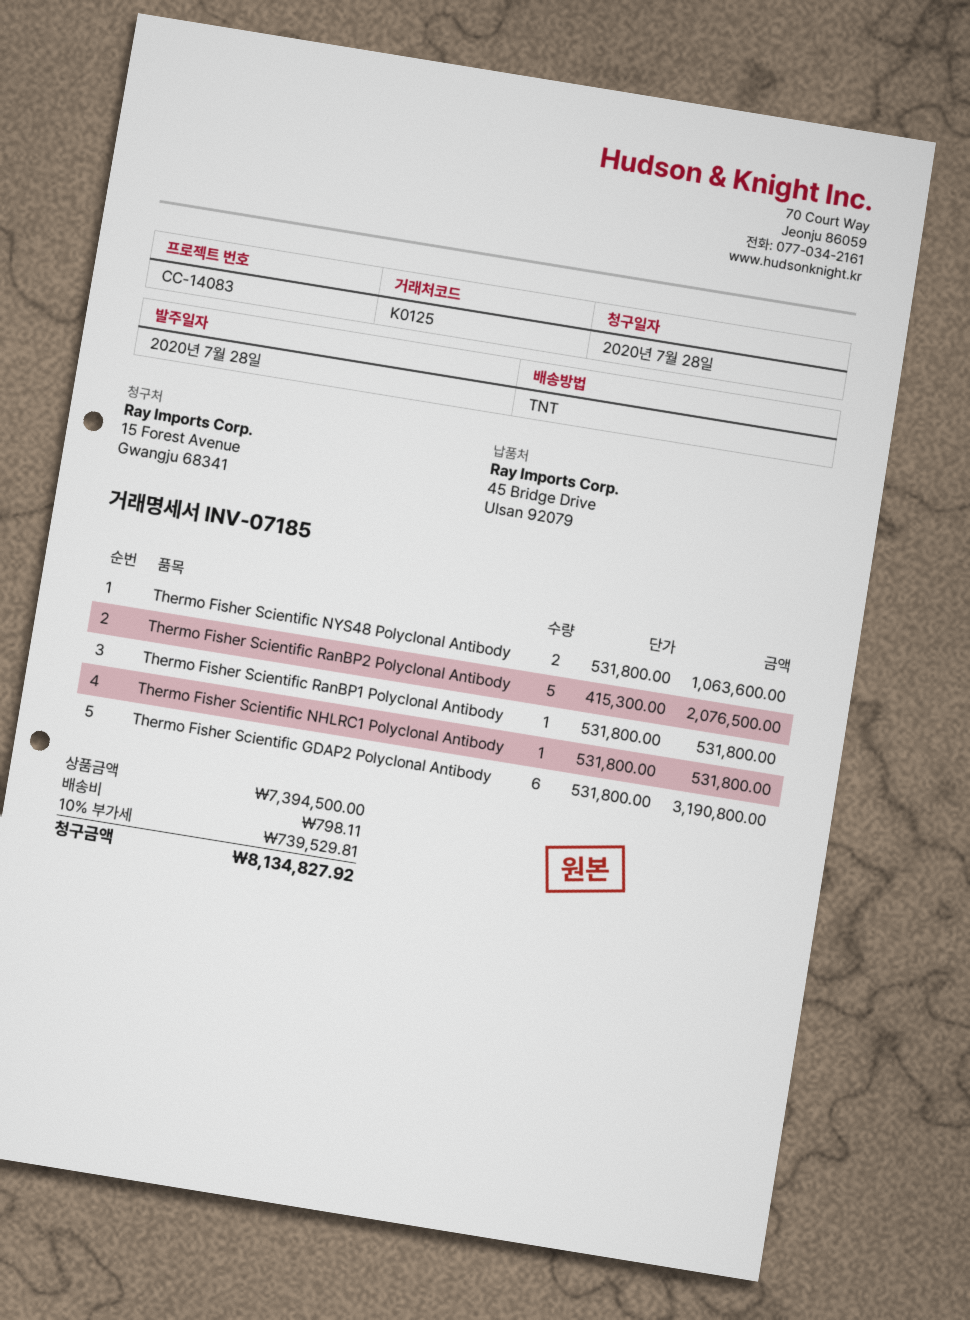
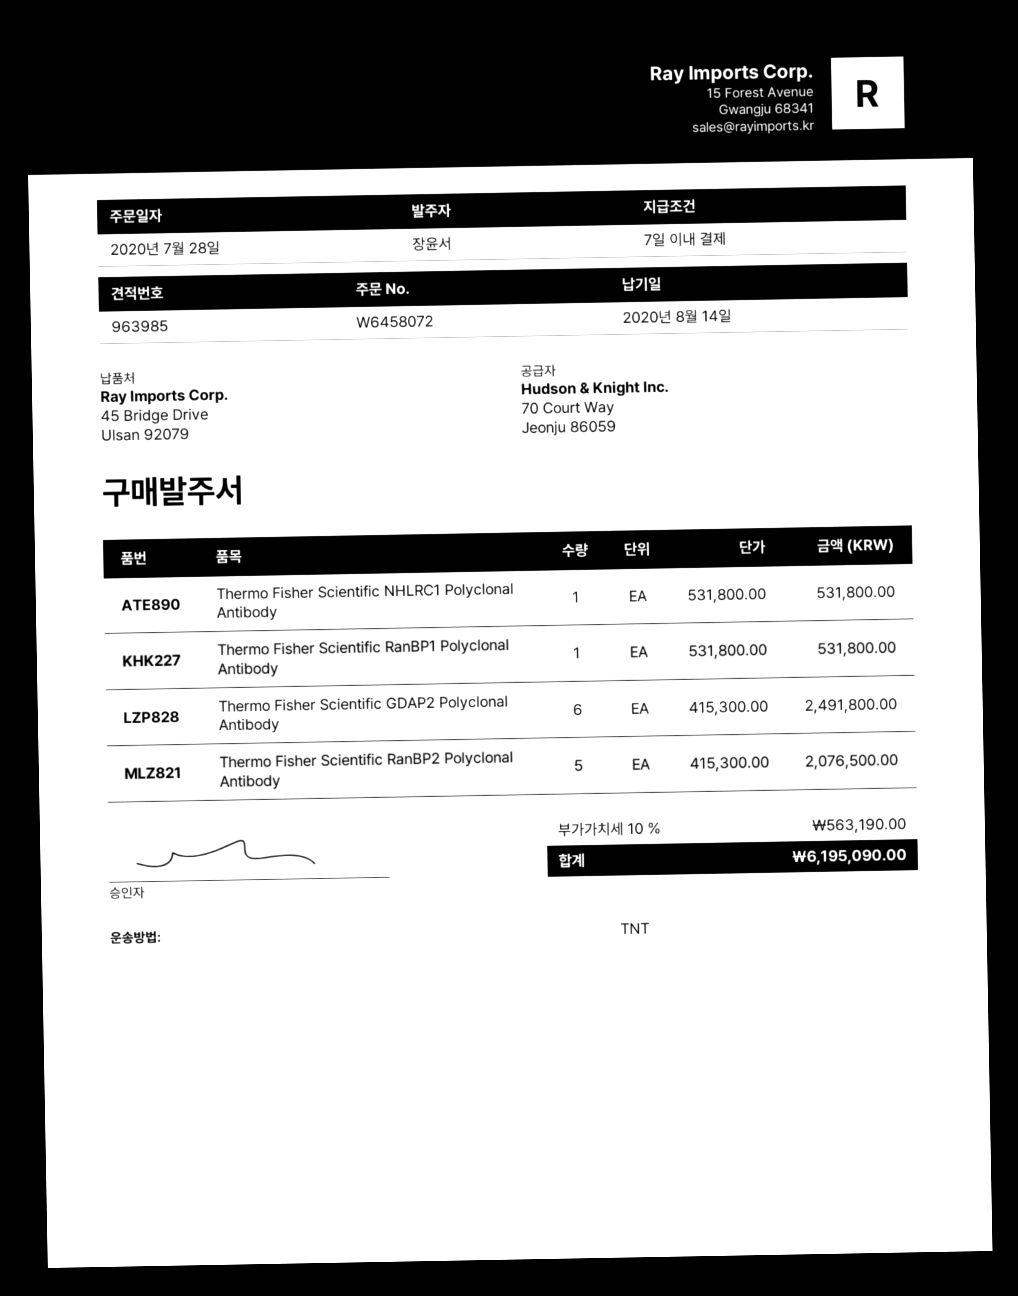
Thermo Fisher Scientific NYS48 Polyclonal Antibody: 2 x 531800.00 = 1063600.00 -> none
Thermo Fisher Scientific GDAP2 Polyclonal Antibody: 6 x 531800.00 = 3190800.00 -> 6 x 415300.00 = 2491800.00
shipping: 798.11 -> none
tax: 10% = 739529.81 -> 10% = 563190.00
total: 8134827.92 -> 6195090.00

